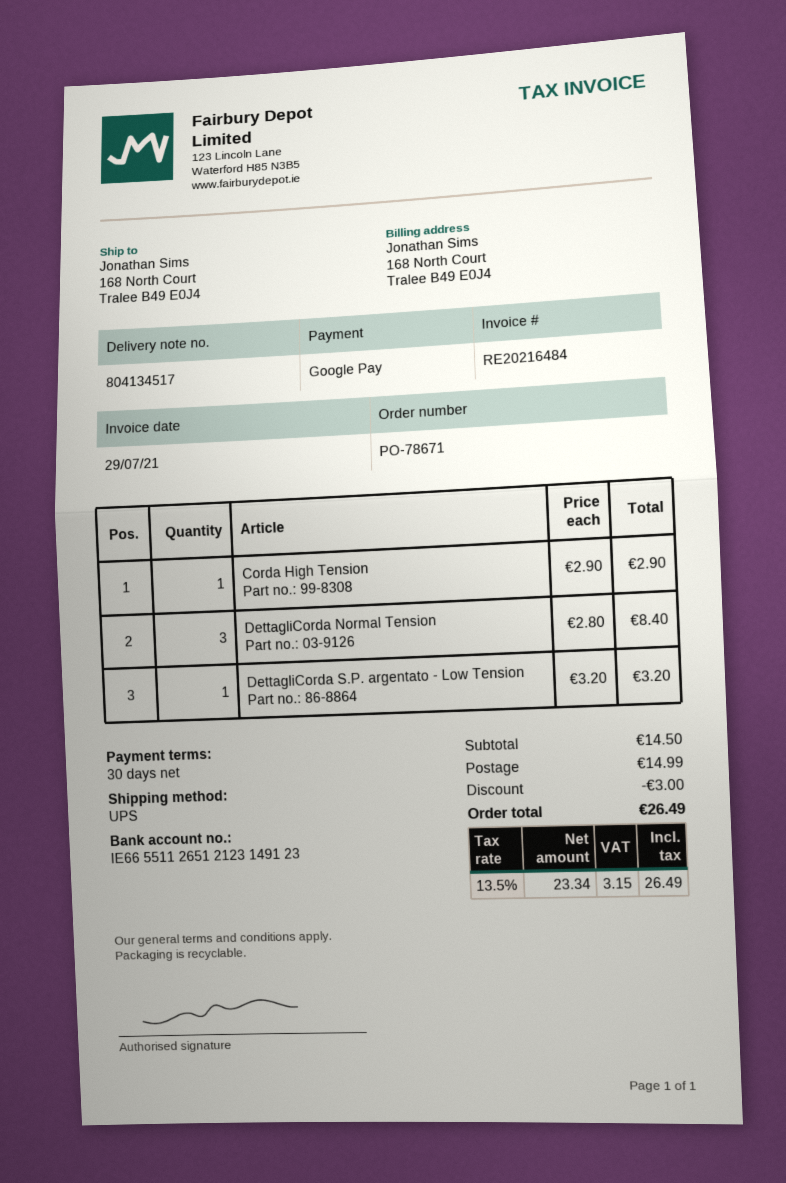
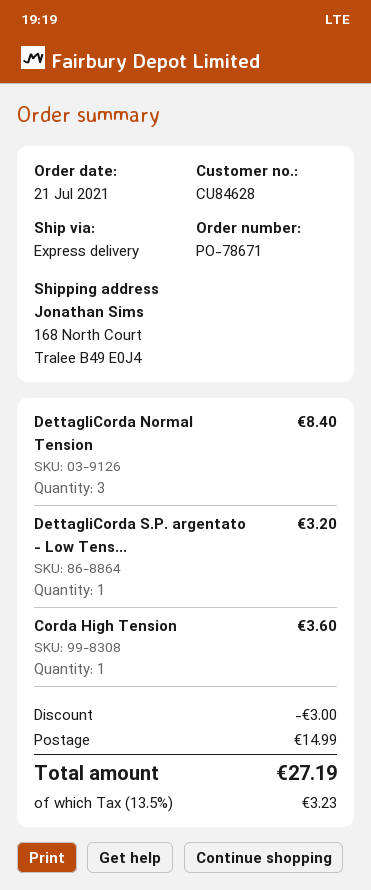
shipping method: UPS -> express
Corda High Tension: 1 for 2.90 -> 1 for 3.60
tax: 13.5% = 3.15 -> 13.5% = 3.23
total: 26.49 -> 27.19

